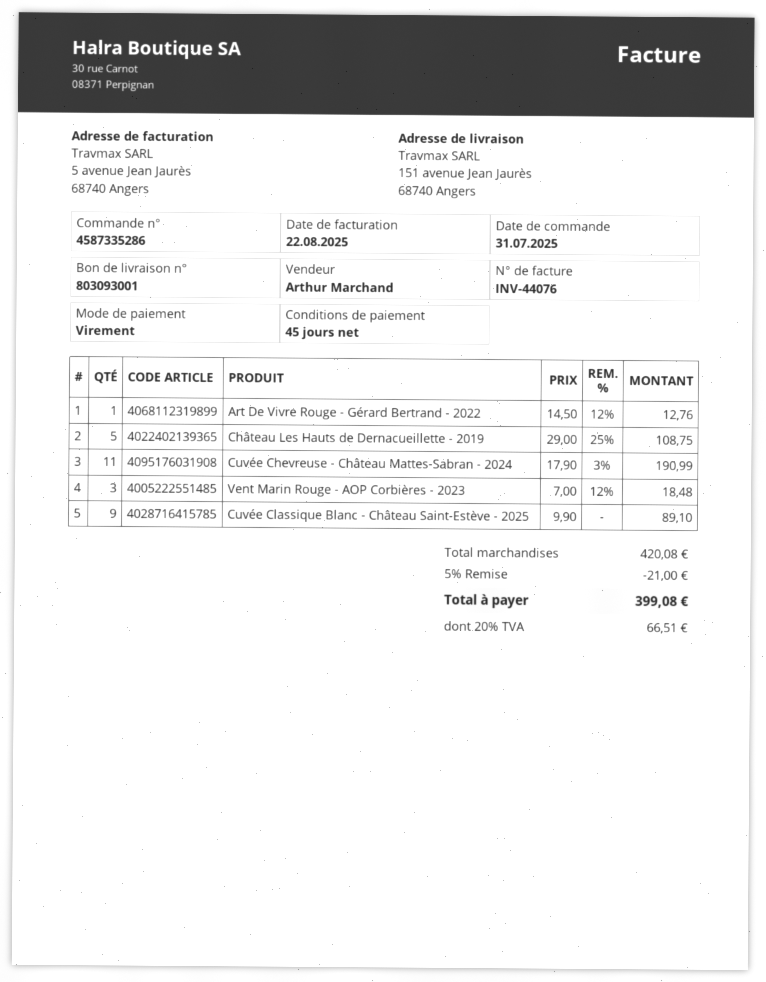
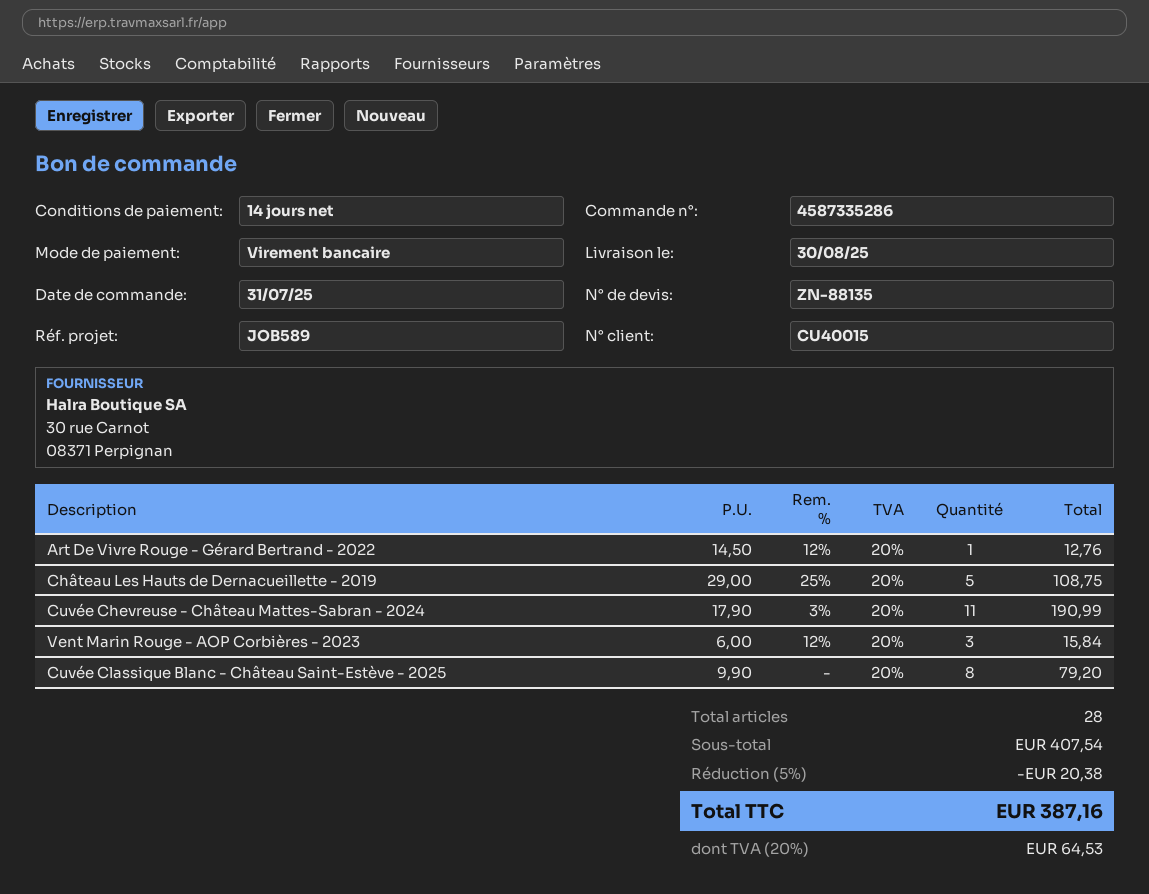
payment terms: 45 days -> 14 days
Vent Marin Rouge - AOP Corbières - 2023: 3 x 7.00 - 12% = 18.48 -> 3 x 6.00 - 12% = 15.84
Cuvée Classique Blanc - Château Saint-Estève - 2025: 9 x 9.90 = 89.10 -> 8 x 9.90 = 79.20
subtotal: 420.08 -> 407.54
discount: 5% = 21.00 -> 5% = 20.38
tax: 20% = 66.51 -> 20% = 64.53
total: 399.08 -> 387.16

